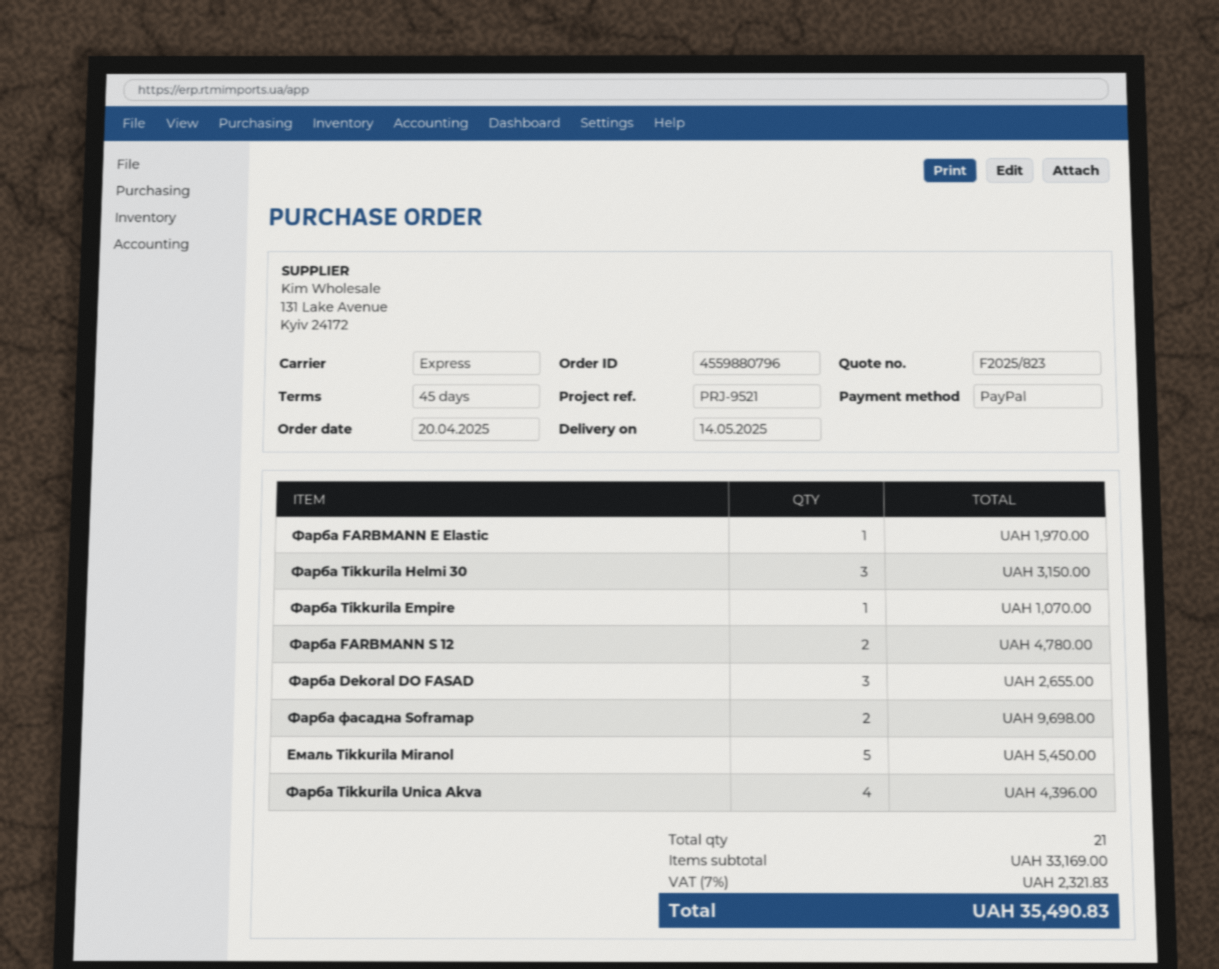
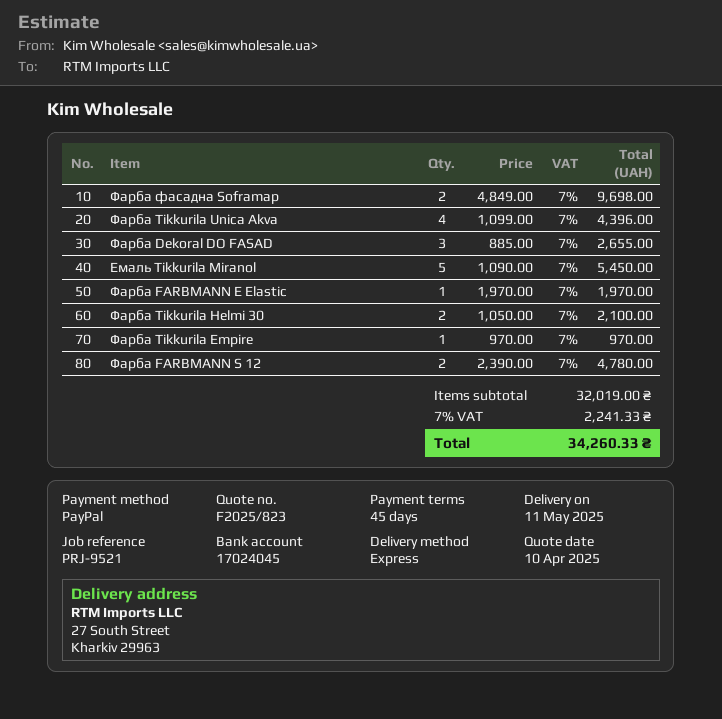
delivery date: 2025-05-14 -> 2025-05-11
Фарба Tikkurila Helmi 30: 3 for 3150.00 -> 2 for 2100.00
Фарба Tikkurila Empire: 1 for 1070.00 -> 1 for 970.00
subtotal: 33169.00 -> 32019.00
tax: 7% = 2321.83 -> 7% = 2241.33
total: 35490.83 -> 34260.33

